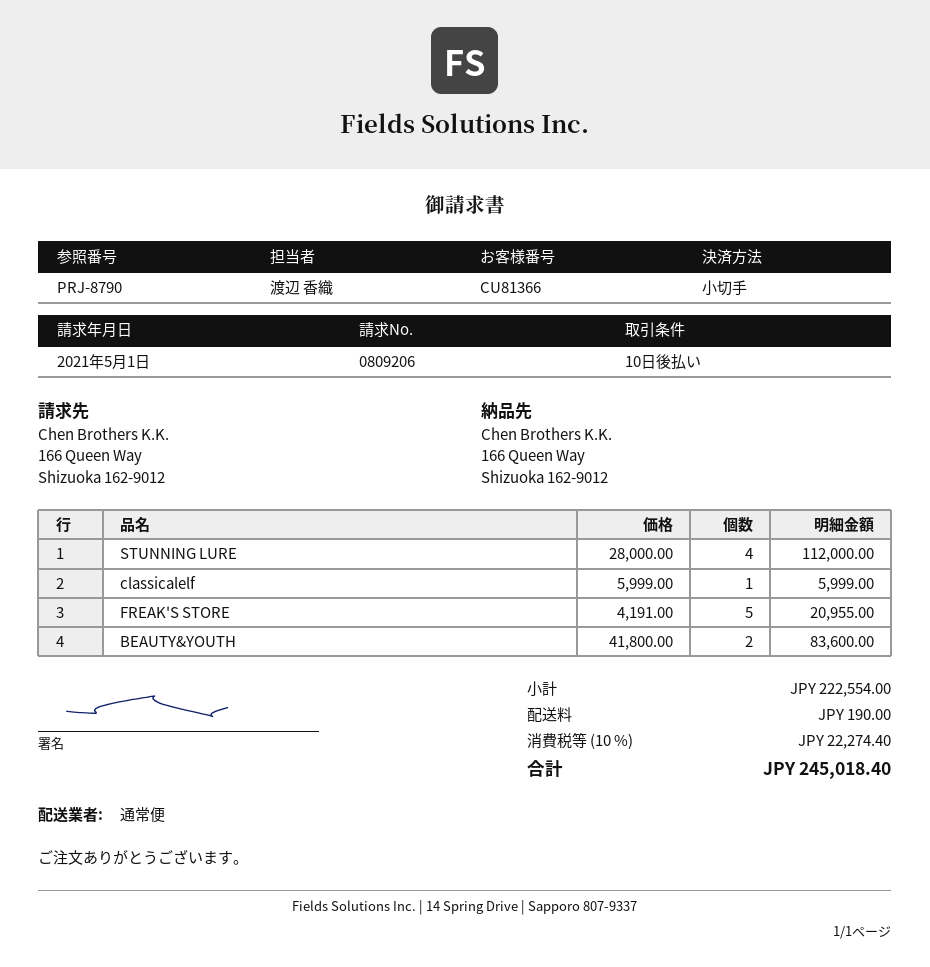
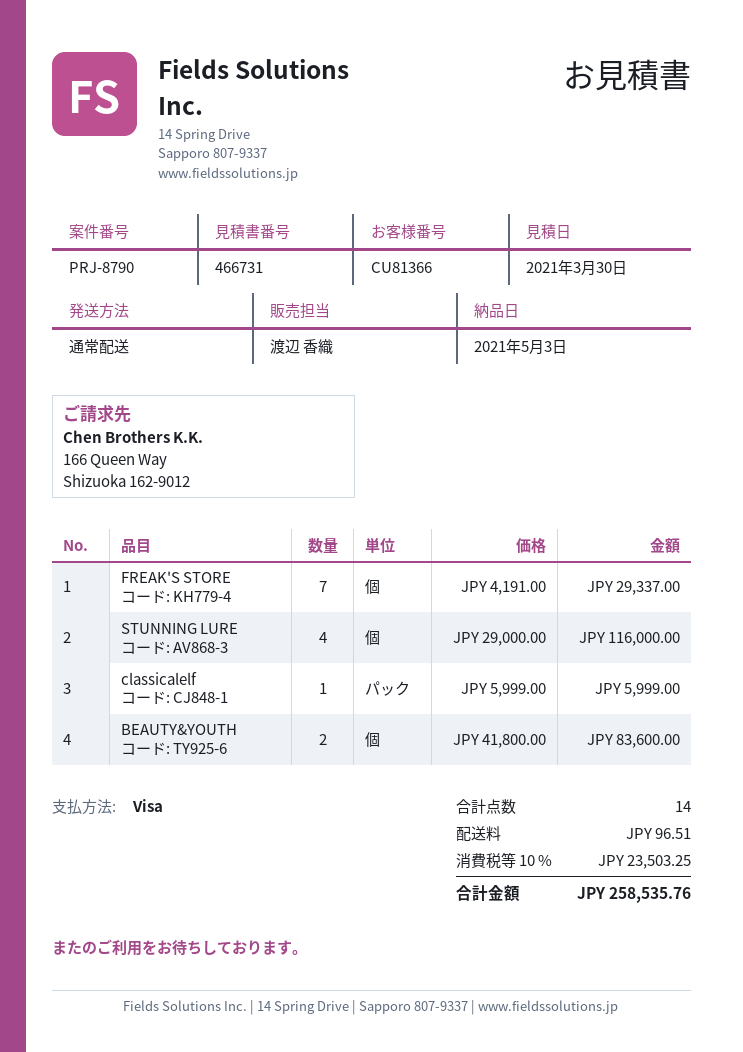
payment method: cheque -> Visa
STUNNING LURE: 4 x 28000.00 = 112000.00 -> 4 x 29000.00 = 116000.00
FREAK'S STORE: 5 x 4191.00 = 20955.00 -> 7 x 4191.00 = 29337.00
shipping: 190.00 -> 96.51
tax: 10% = 22274.40 -> 10% = 23503.25
total: 245018.40 -> 258535.76

